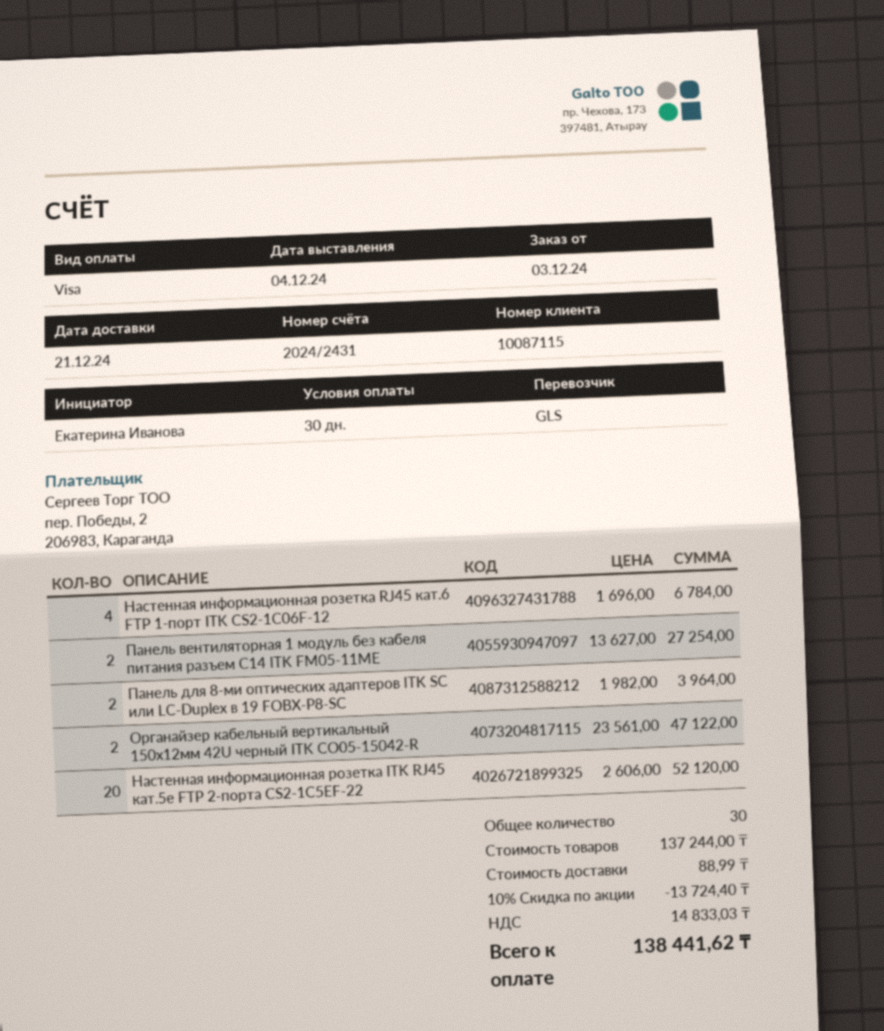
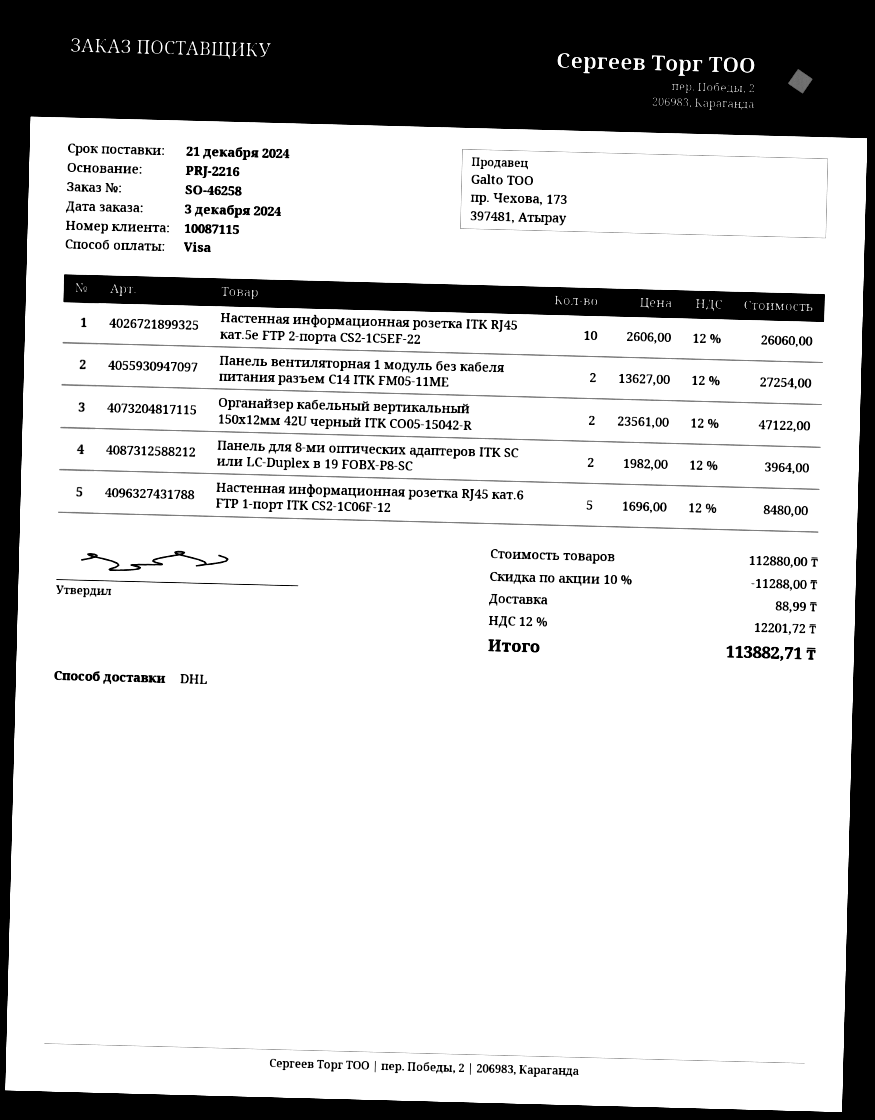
shipping method: GLS -> DHL
Настенная информационная розетка RJ45 кат.6 FTP 1-порт ITK CS2-1C06F-12: 4 x 1696.00 = 6784.00 -> 5 x 1696.00 = 8480.00
Настенная информационная розетка ITK RJ45 кат.5e FTP 2-порта CS2-1C5EF-22: 20 x 2606.00 = 52120.00 -> 10 x 2606.00 = 26060.00
subtotal: 137244.00 -> 112880.00
discount: 10% = 13724.40 -> 10% = 11288.00
tax: 14833.03 -> 12201.72
total: 138441.62 -> 113882.71

